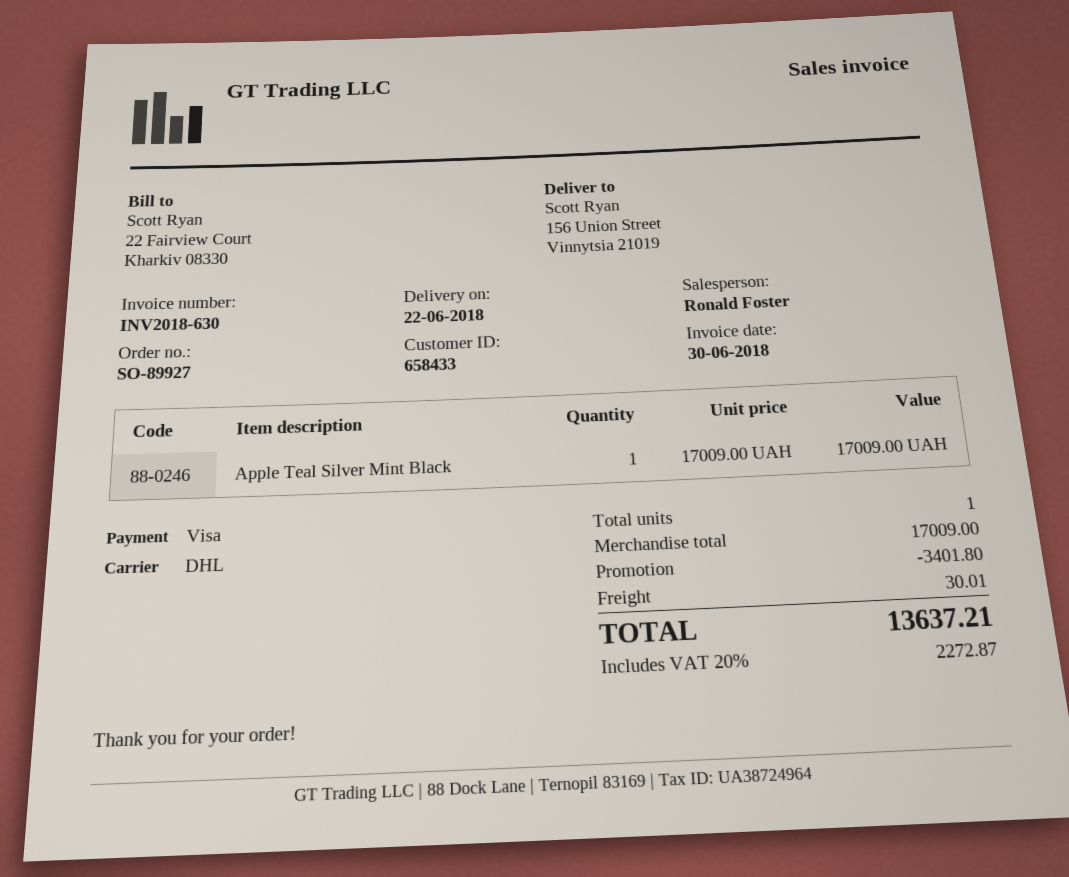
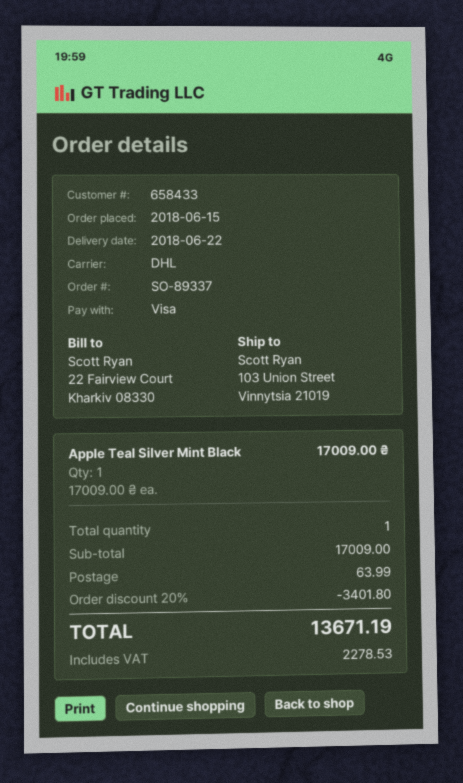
order number: SO-89927 -> SO-89337
ship to: 156 Union Street, Vinnytsia 21019 -> 103 Union Street, Vinnytsia 21019
shipping: 30.01 -> 63.99
tax: 2272.87 -> 2278.53
total: 13637.21 -> 13671.19

